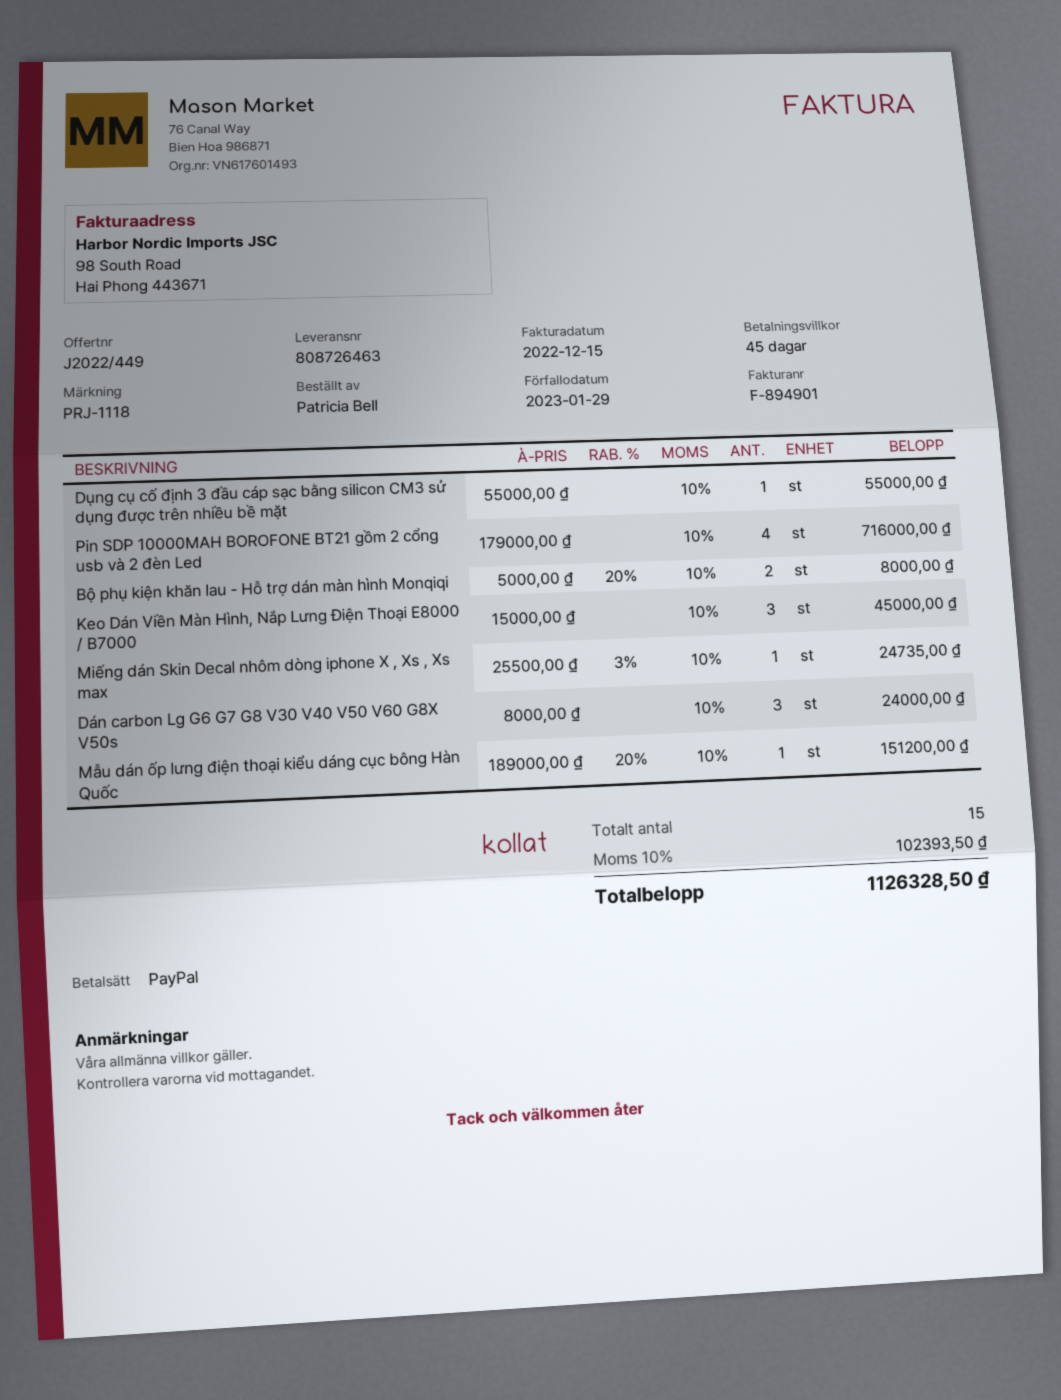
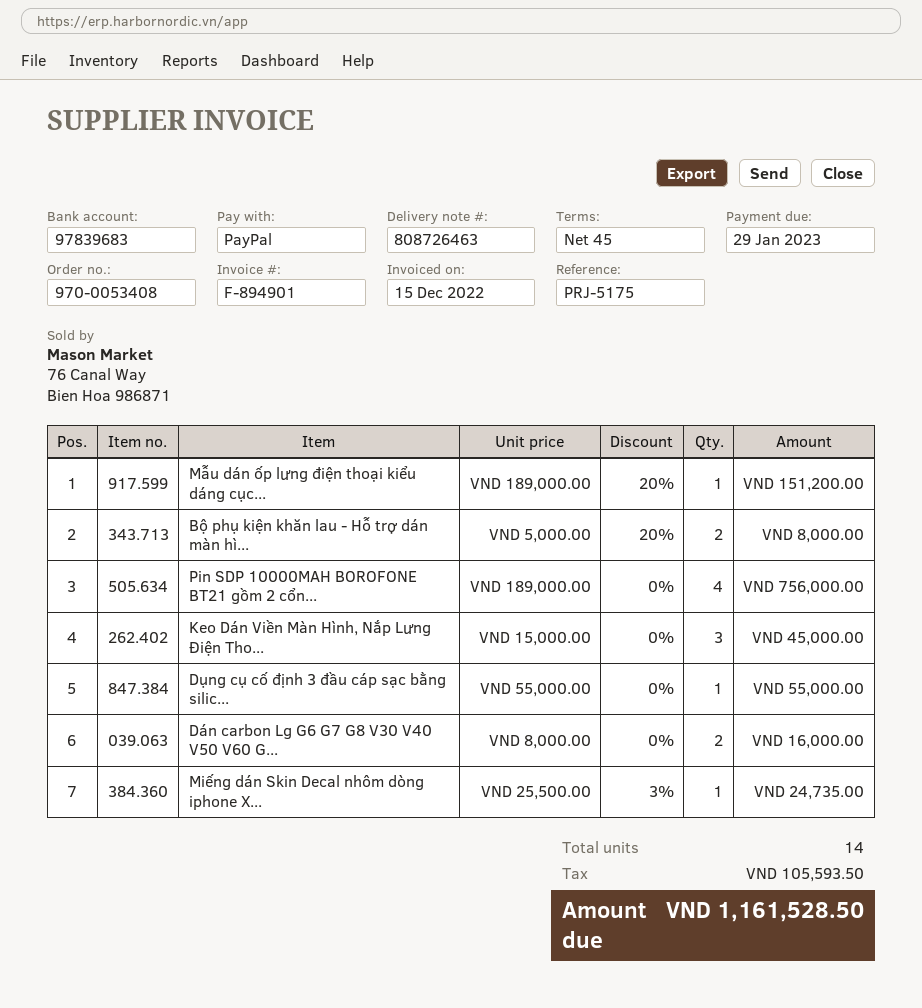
reference: PRJ-1118 -> PRJ-5175
Pin SDP 10000MAH BOROFONE BT21 gồm 2 cổng usb và 2 đèn Led: 4 x 179000.00 = 716000.00 -> 4 x 189000.00 = 756000.00
Dán carbon Lg G6 G7 G8 V30 V40 V50 V60 G8X V50s: 3 x 8000.00 = 24000.00 -> 2 x 8000.00 = 16000.00
total quantity: 15 -> 14
tax: 102393.50 -> 105593.50
total: 1126328.50 -> 1161528.50

